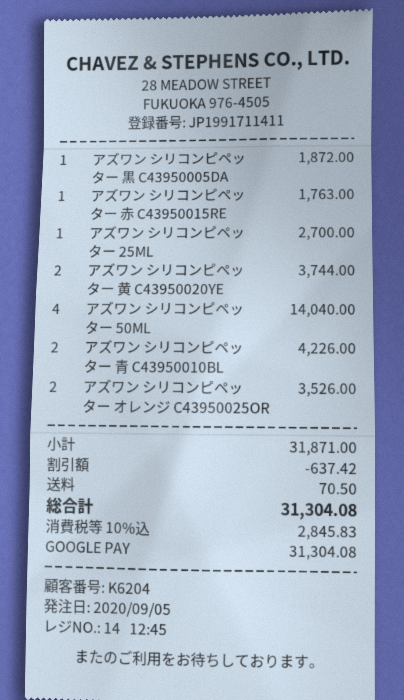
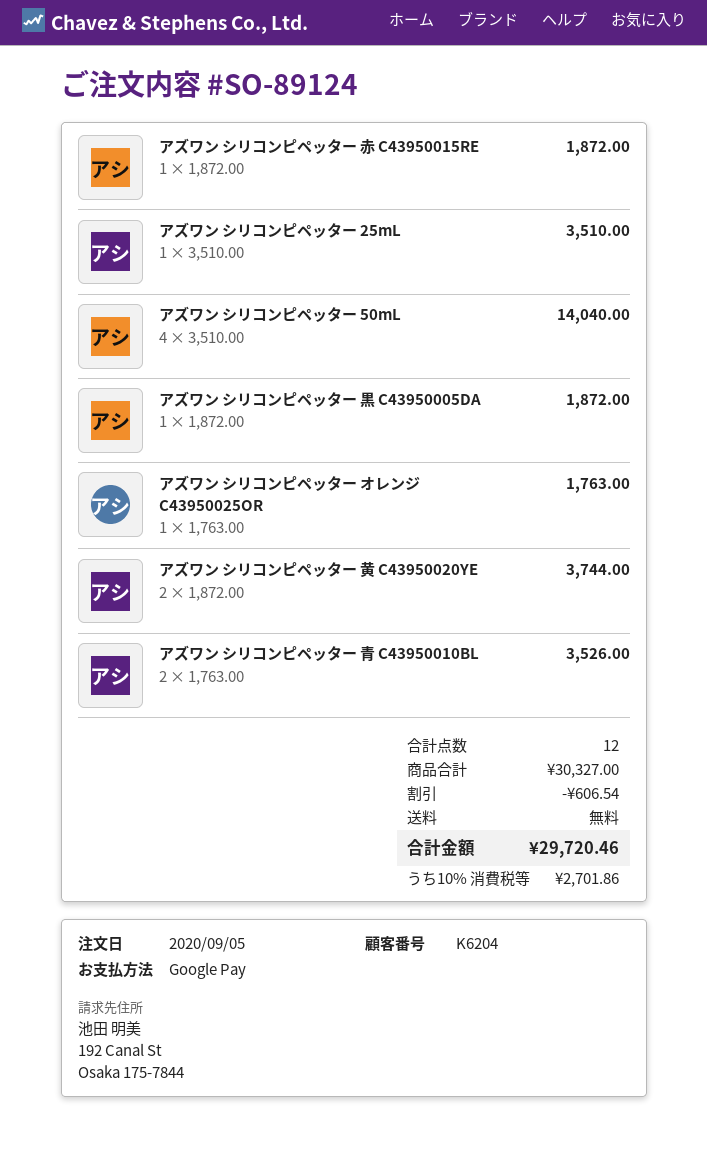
アズワン シリコンピペッター 赤 C43950015RE: 1 for 1763.00 -> 1 for 1872.00
アズワン シリコンピペッター 25ML: 1 for 2700.00 -> 1 for 3510.00
アズワン シリコンピペッター 青 C43950010BL: 2 for 4226.00 -> 2 for 3526.00
アズワン シリコンピペッター オレンジ C43950025OR: 2 for 3526.00 -> 1 for 1763.00
subtotal: 31871.00 -> 30327.00
discount: 637.42 -> 606.54
shipping: 70.50 -> 0.00
tax: 10% = 2845.83 -> 10% = 2701.86
total: 31304.08 -> 29720.46

